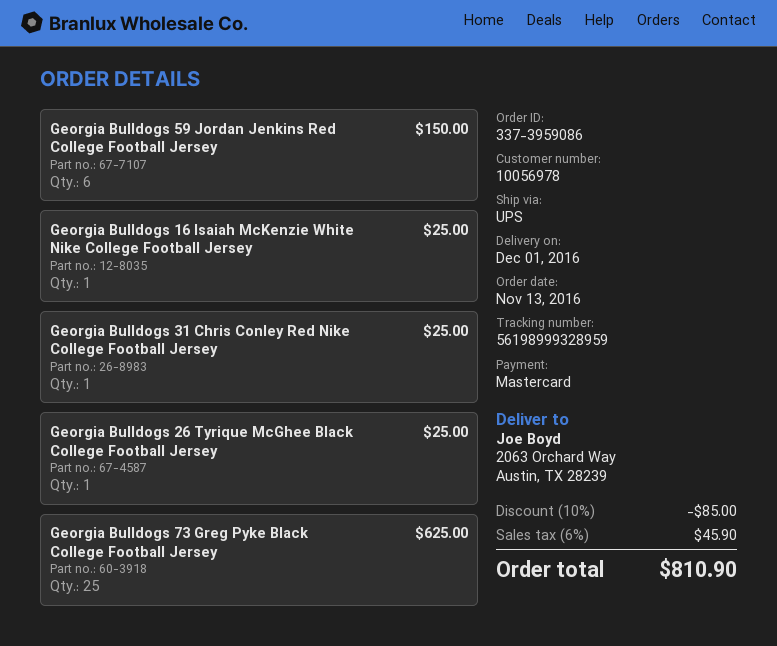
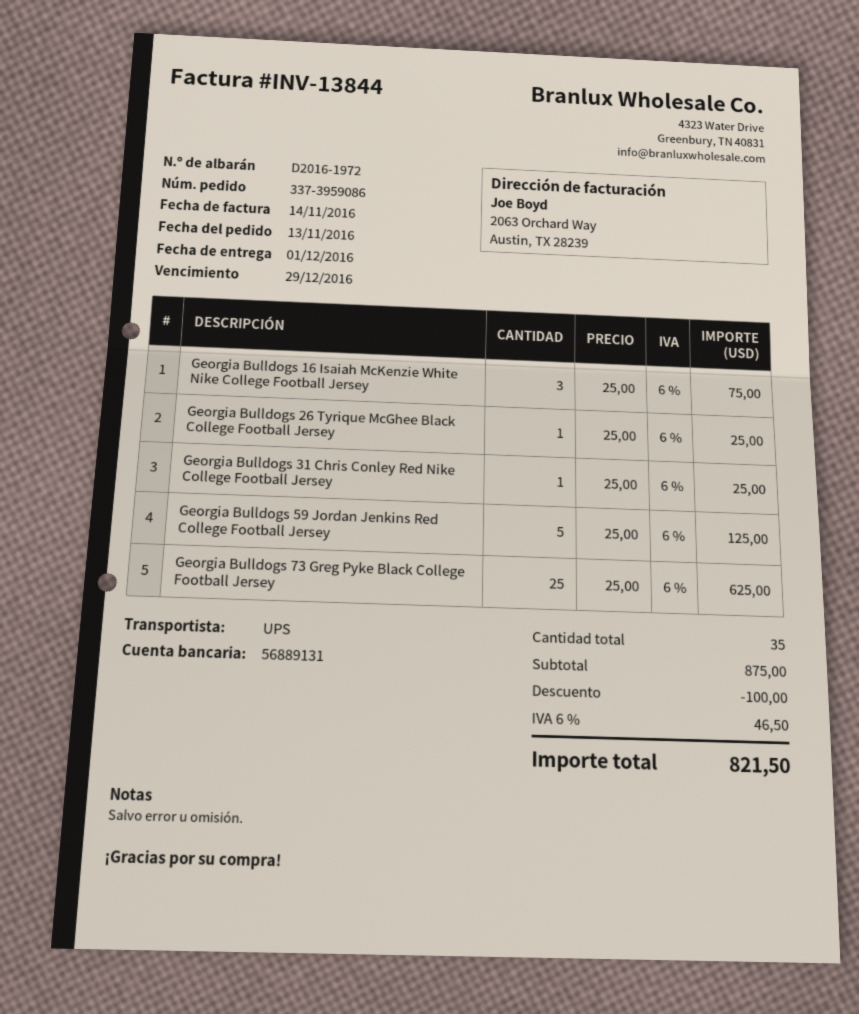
Georgia Bulldogs 59 Jordan Jenkins Red College Football Jersey: 6 for 150.00 -> 5 for 125.00
Georgia Bulldogs 16 Isaiah McKenzie White Nike College Football Jersey: 1 for 25.00 -> 3 for 75.00
discount: 85.00 -> 100.00
tax: 6% = 45.90 -> 6% = 46.50
total: 810.90 -> 821.50

